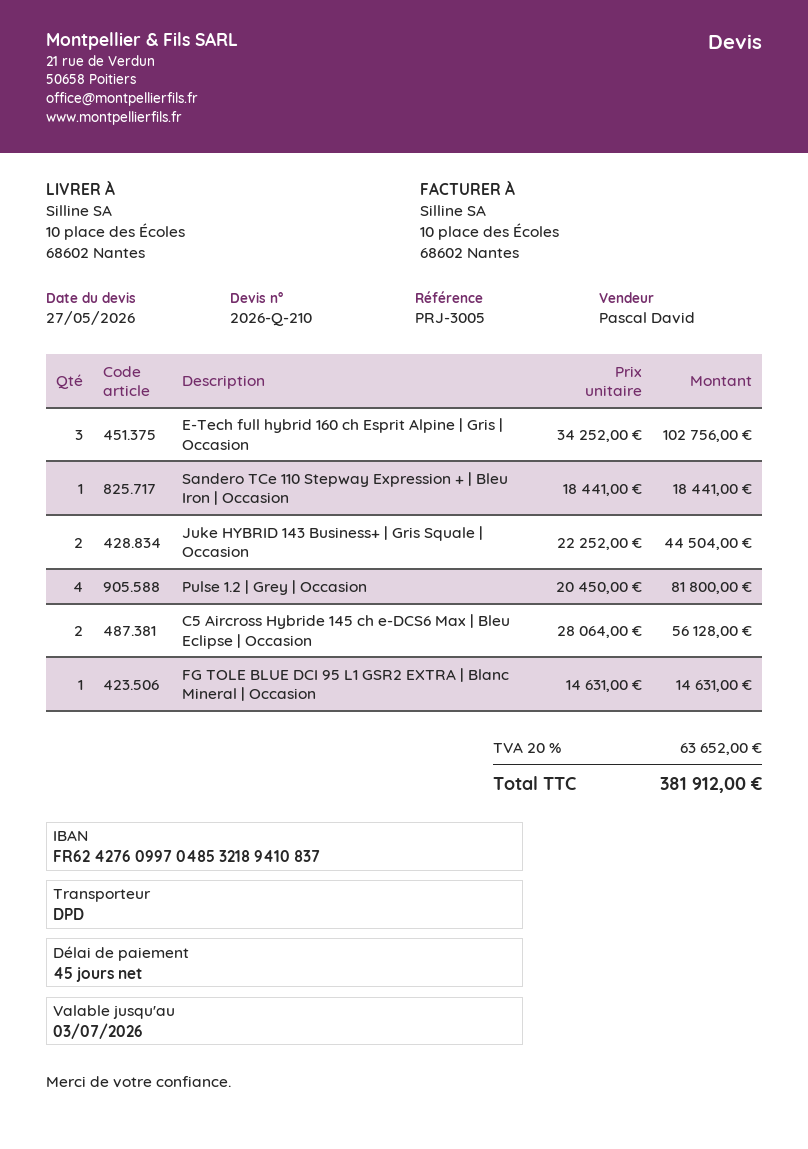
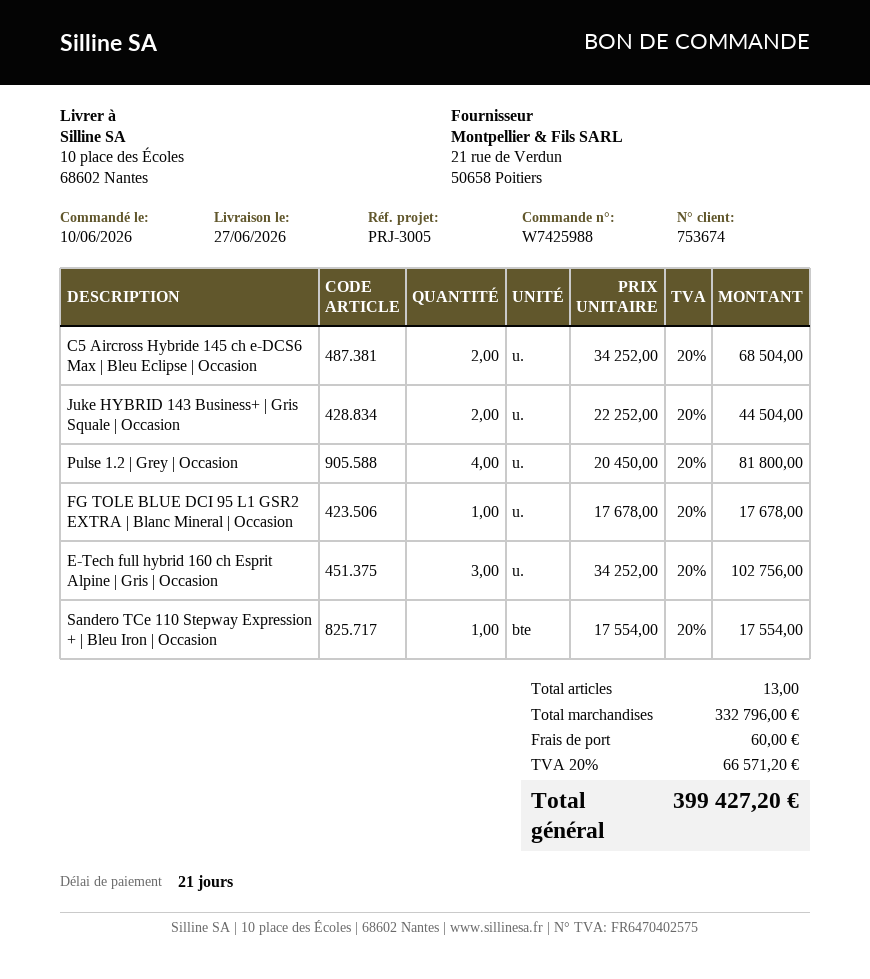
payment terms: 45 days -> 21 days
Sandero TCe 110 Stepway Expression + | Bleu Iron | Occasion: 1 x 18441.00 = 18441.00 -> 1 x 17554.00 = 17554.00
C5 Aircross Hybride 145 ch e-DCS6 Max | Bleu Eclipse | Occasion: 2 x 28064.00 = 56128.00 -> 2 x 34252.00 = 68504.00
FG TOLE BLUE DCI 95 L1 GSR2 EXTRA | Blanc Mineral | Occasion: 1 x 14631.00 = 14631.00 -> 1 x 17678.00 = 17678.00
shipping: none -> 60.00
tax: 20% = 63652.00 -> 20% = 66571.20
total: 381912.00 -> 399427.20

